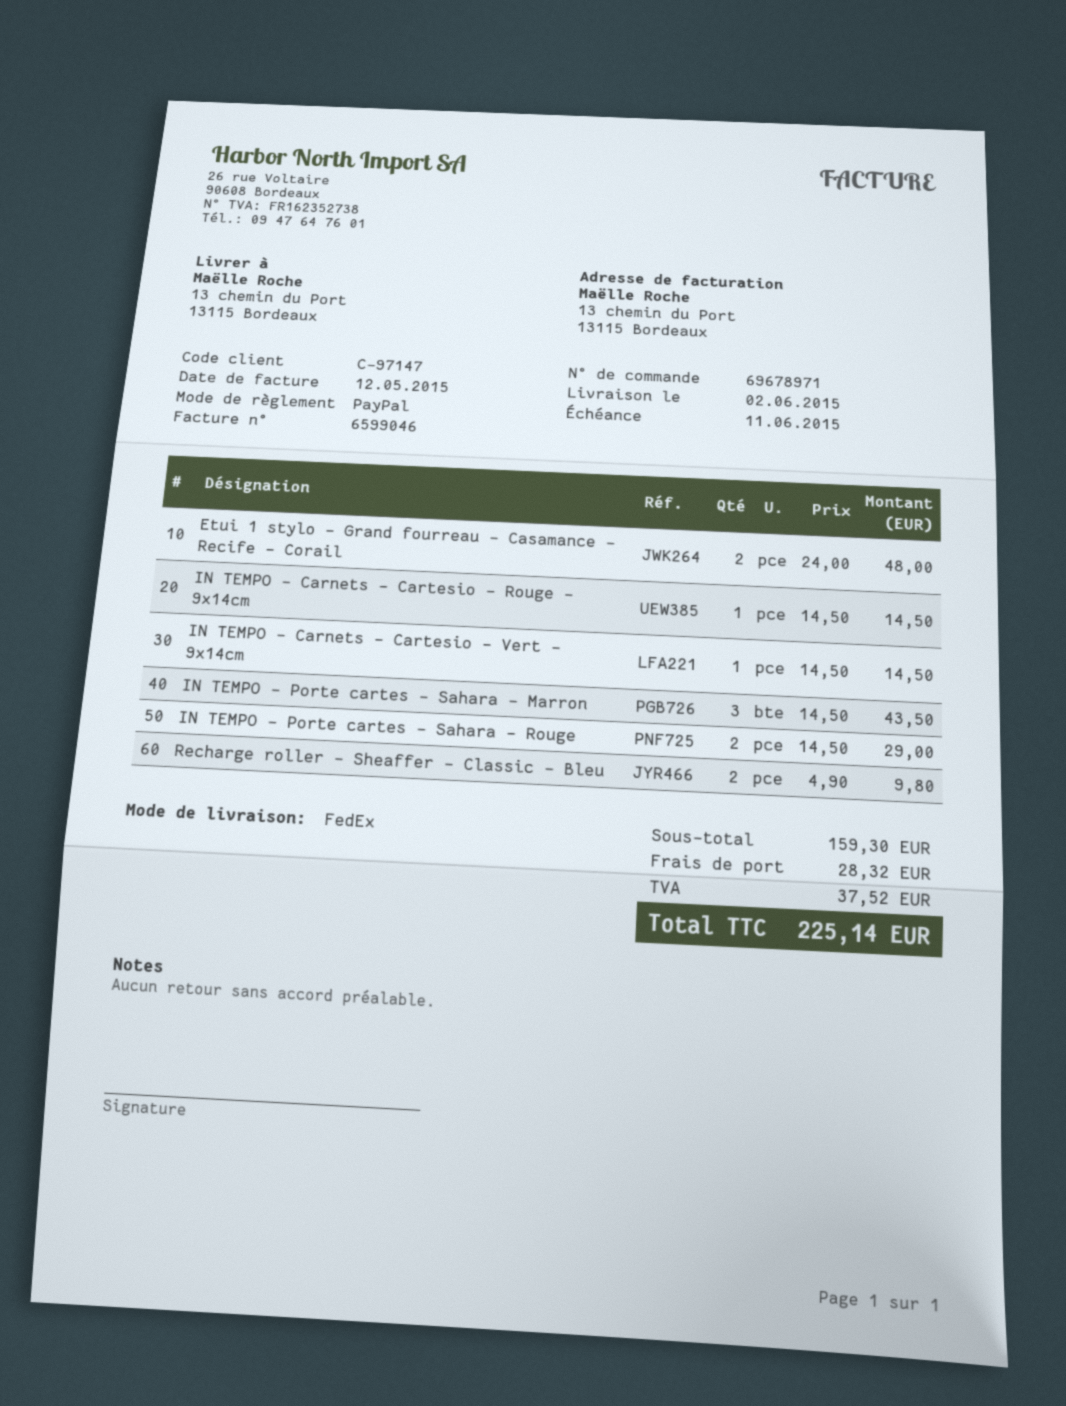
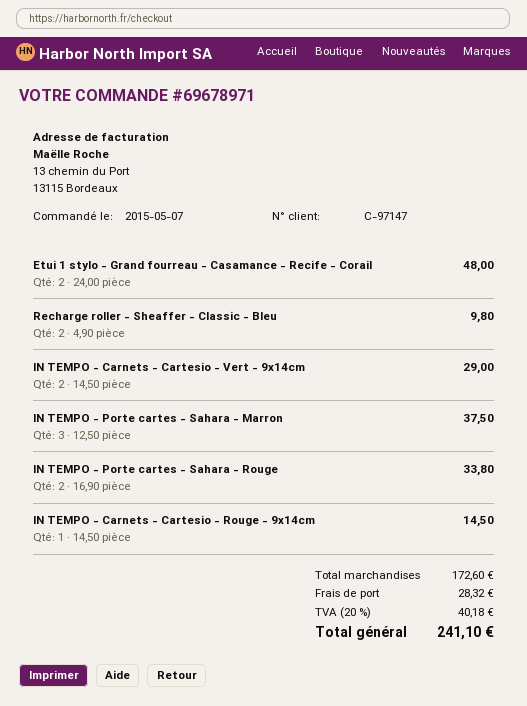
IN TEMPO - Carnets - Cartesio - Vert - 9x14cm: 1 x 14.50 = 14.50 -> 2 x 14.50 = 29.00
IN TEMPO - Porte cartes - Sahara - Marron: 3 x 14.50 = 43.50 -> 3 x 12.50 = 37.50
IN TEMPO - Porte cartes - Sahara - Rouge: 2 x 14.50 = 29.00 -> 2 x 16.90 = 33.80
subtotal: 159.30 -> 172.60
tax: 37.52 -> 40.18
total: 225.14 -> 241.10

